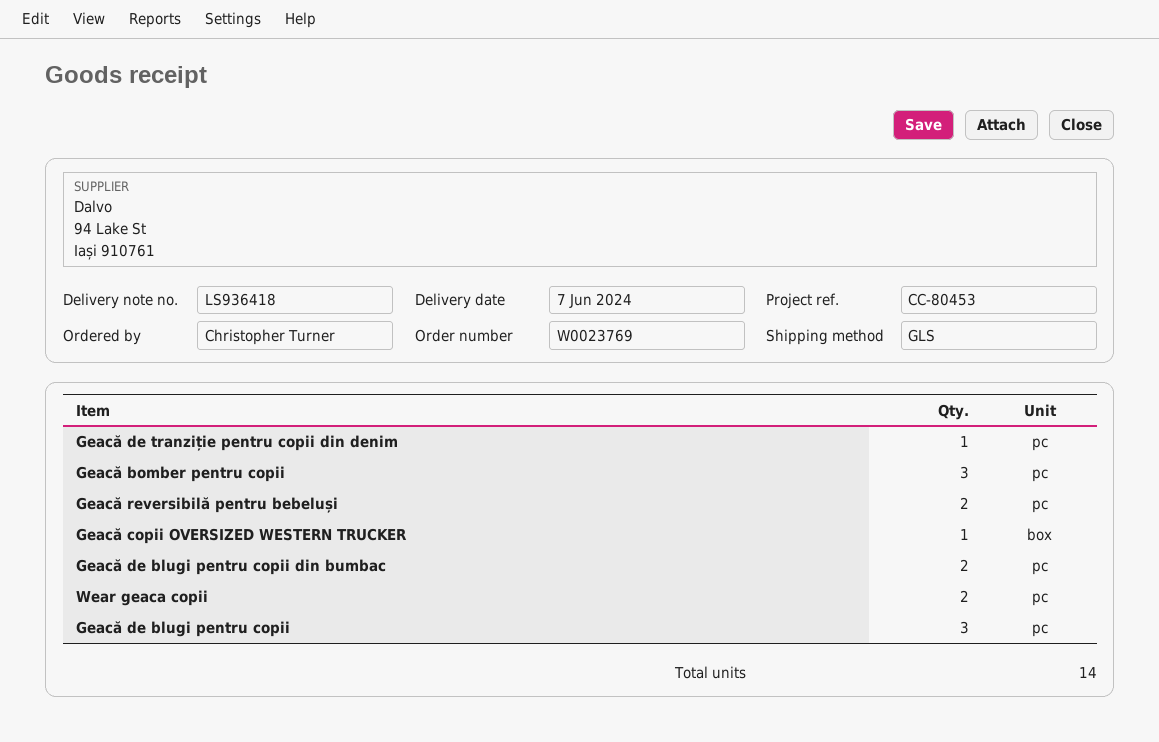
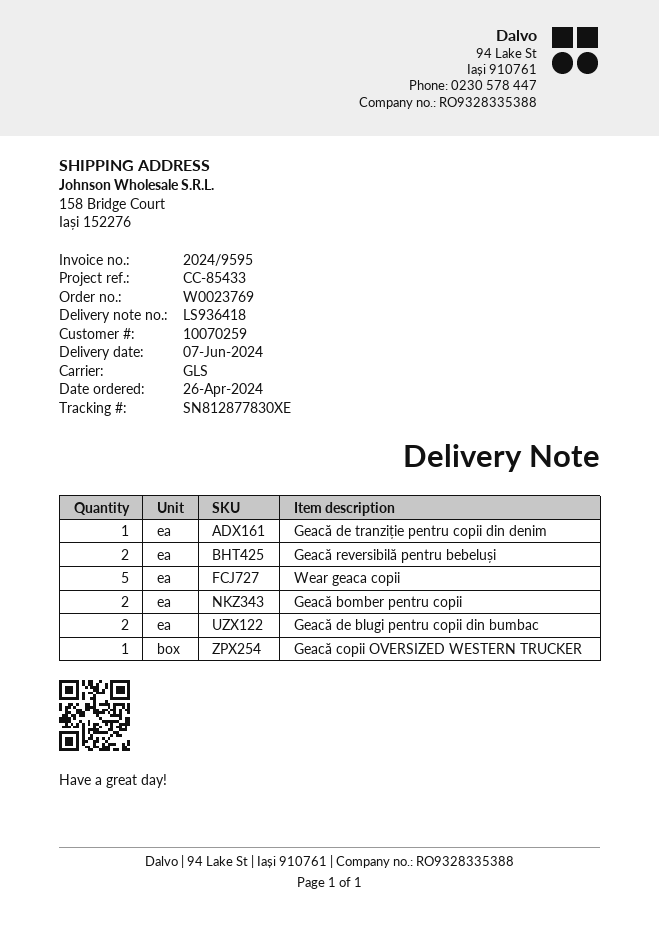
reference: CC-80453 -> CC-85433
Geacă bomber pentru copii: 3 -> 2
Wear geaca copii: 2 -> 5
Geacă de blugi pentru copii: 3 -> none

